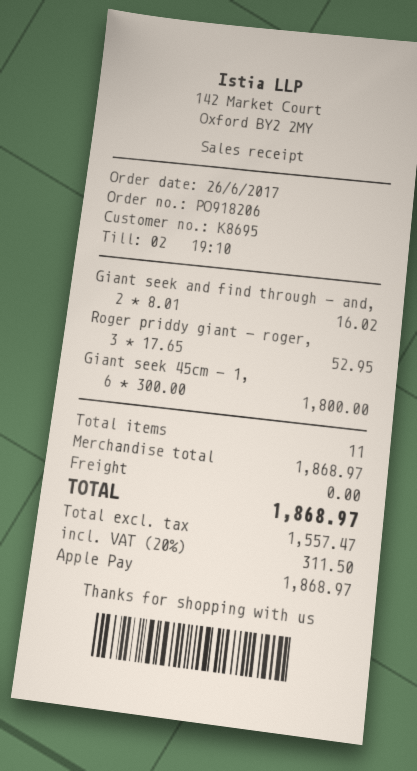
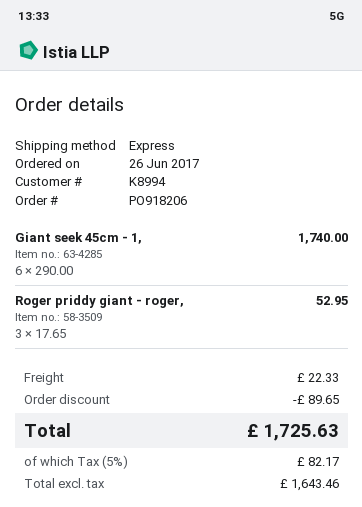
customer number: K8695 -> K8994
Giant seek and find through - and,: 2 x 8.01 = 16.02 -> none
Giant seek 45cm - 1,: 6 x 300.00 = 1800.00 -> 6 x 290.00 = 1740.00
discount: none -> 89.65
shipping: 0.00 -> 22.33
net: 1557.47 -> 1643.46
tax: 20% = 311.50 -> 5% = 82.17
total: 1868.97 -> 1725.63

